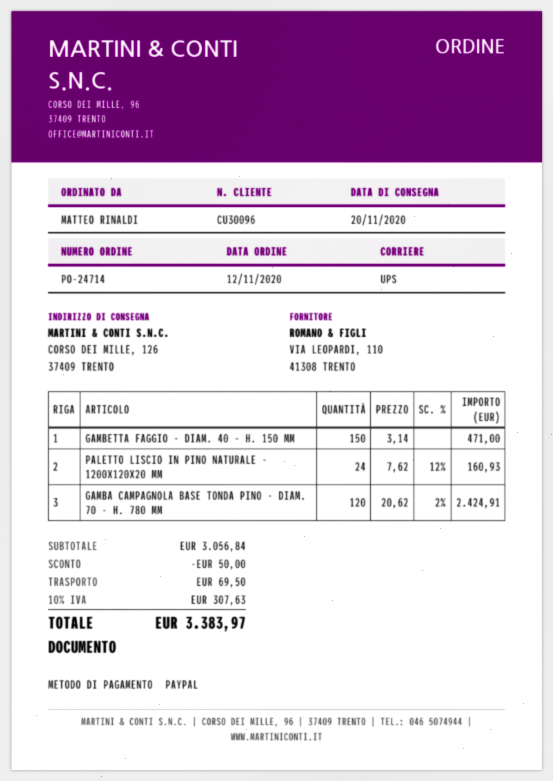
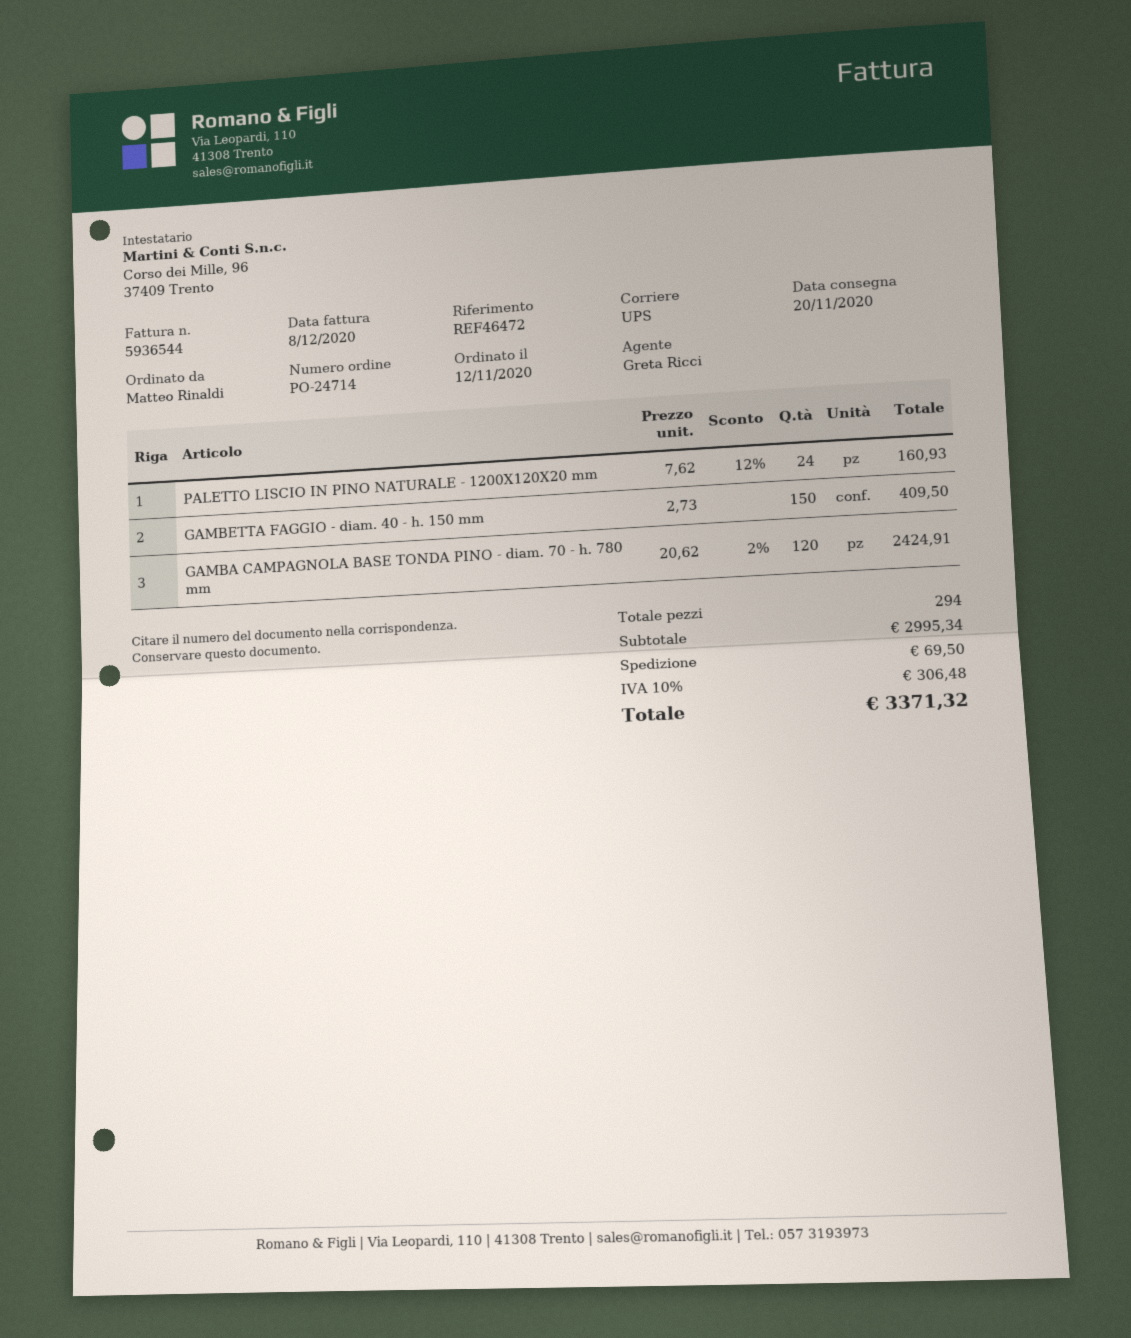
GAMBETTA FAGGIO - DIAM. 40 - H. 150 MM: 150 x 3.14 = 471.00 -> 150 x 2.73 = 409.50
subtotal: 3056.84 -> 2995.34
discount: 50.00 -> none
tax: 10% = 307.63 -> 10% = 306.48
total: 3383.97 -> 3371.32

